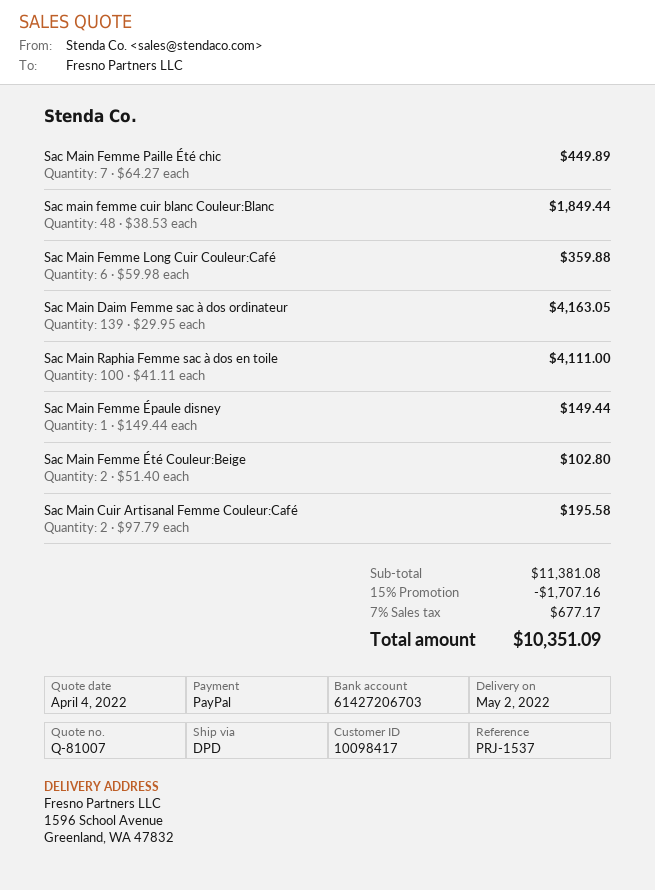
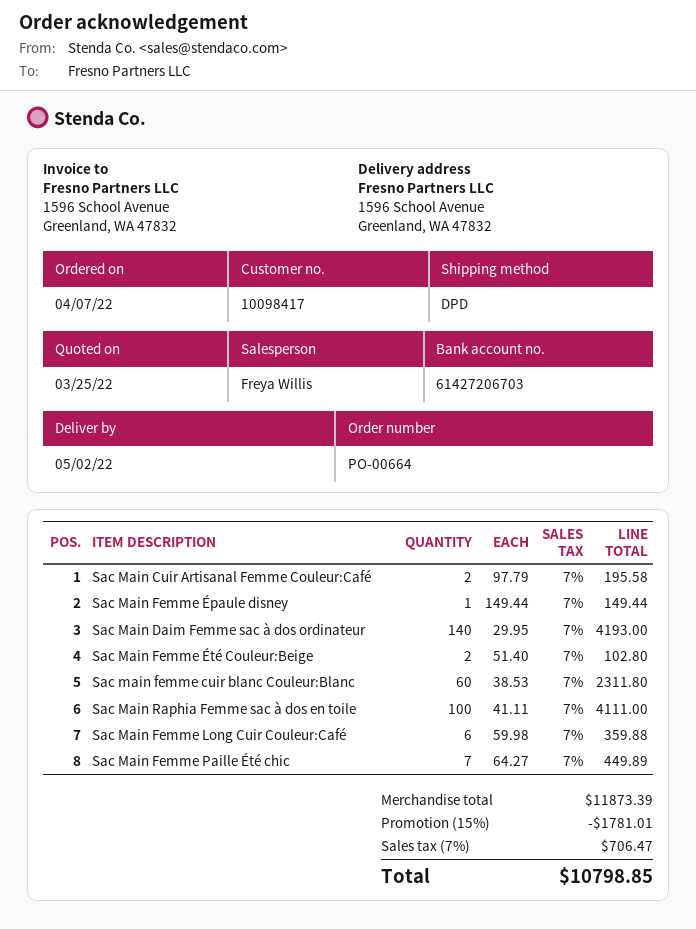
quote date: 2022-04-04 -> 2022-03-25
Sac main femme cuir blanc Couleur:Blanc: 48 x 38.53 = 1849.44 -> 60 x 38.53 = 2311.80
Sac Main Daim Femme sac à dos ordinateur: 139 x 29.95 = 4163.05 -> 140 x 29.95 = 4193.00
subtotal: 11381.08 -> 11873.39
discount: 15% = 1707.16 -> 15% = 1781.01
tax: 7% = 677.17 -> 7% = 706.47
total: 10351.09 -> 10798.85

